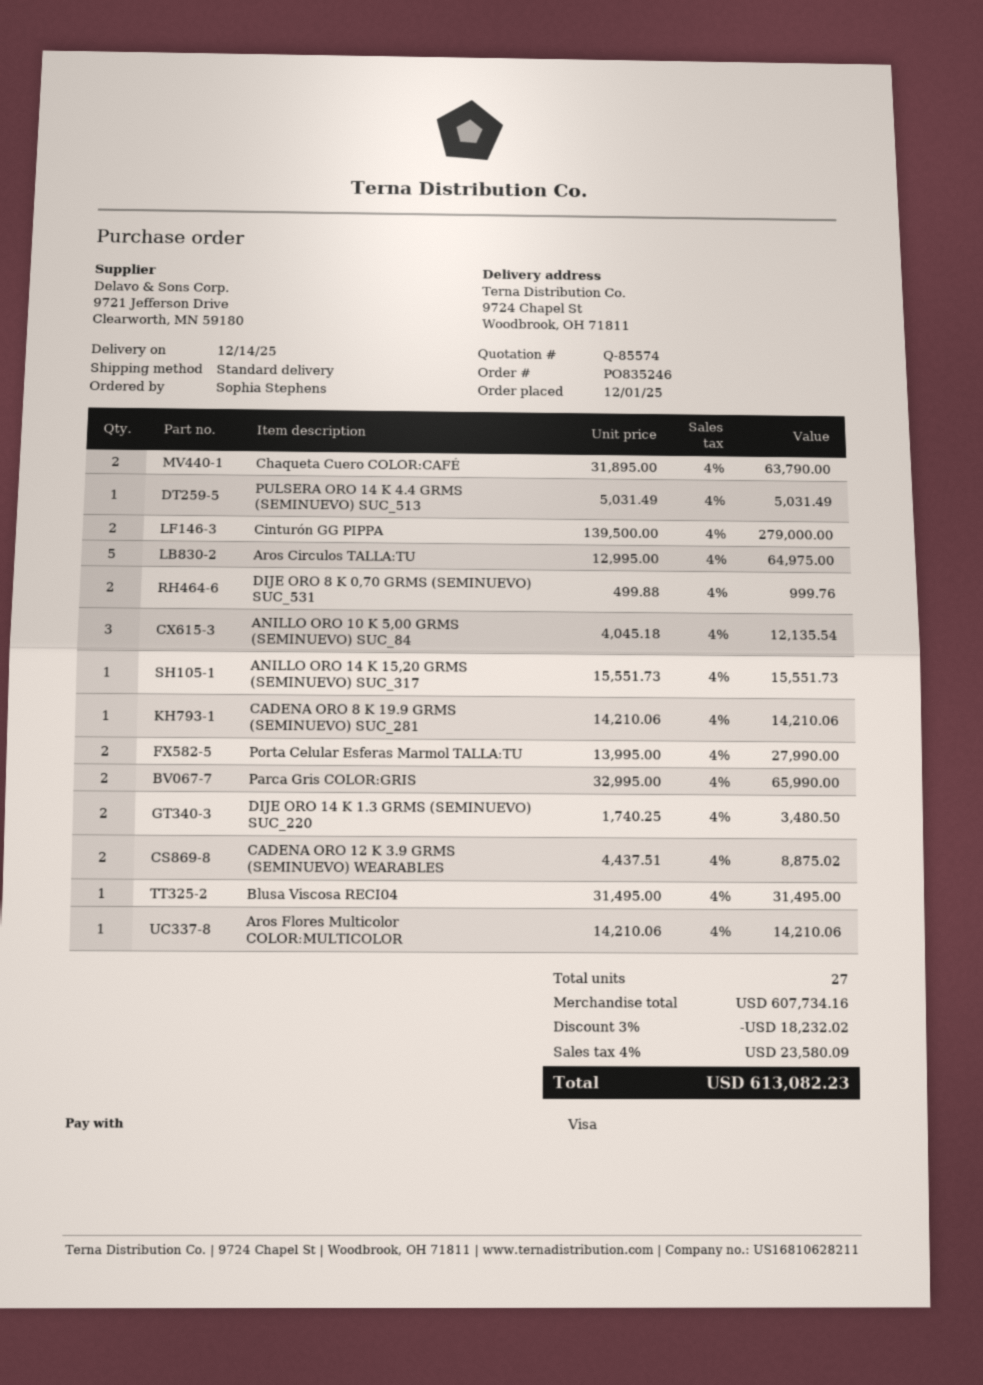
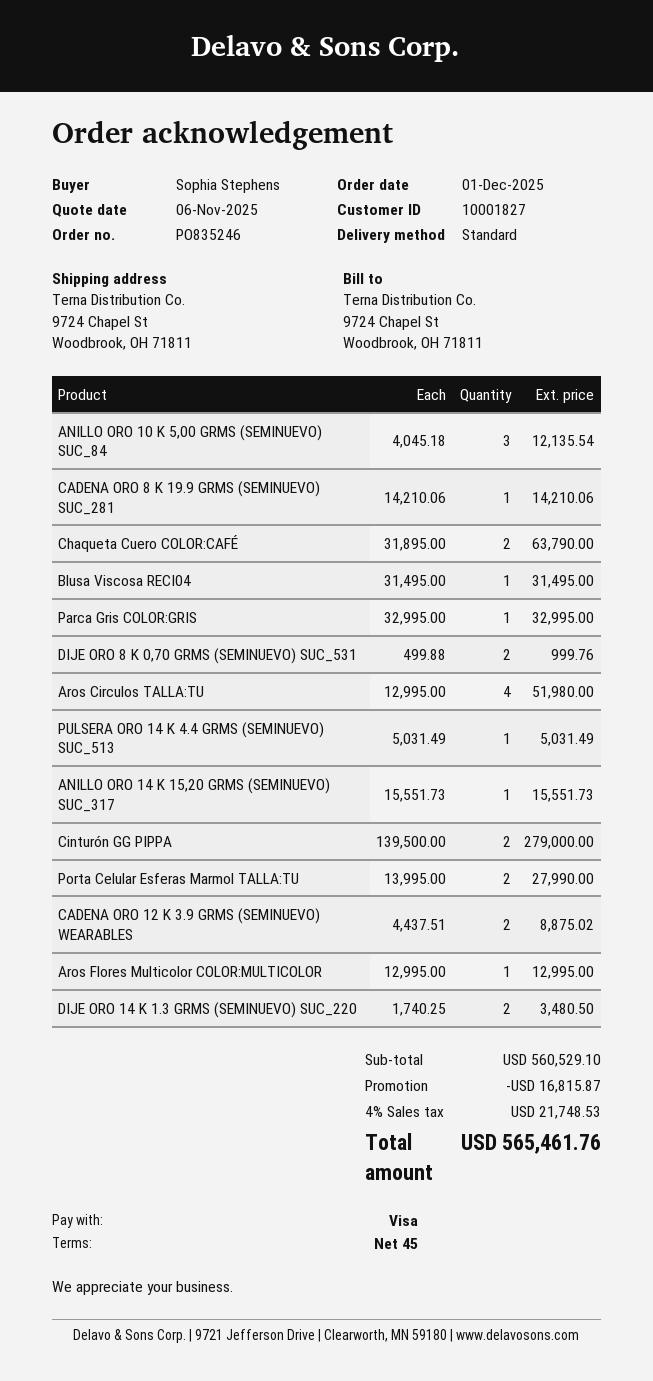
Aros Circulos TALLA:TU: 5 x 12995.00 = 64975.00 -> 4 x 12995.00 = 51980.00
Parca Gris COLOR:GRIS: 2 x 32995.00 = 65990.00 -> 1 x 32995.00 = 32995.00
Aros Flores Multicolor COLOR:MULTICOLOR: 1 x 14210.06 = 14210.06 -> 1 x 12995.00 = 12995.00
subtotal: 607734.16 -> 560529.10
discount: 18232.02 -> 16815.87
tax: 4% = 23580.09 -> 4% = 21748.53
total: 613082.23 -> 565461.76

